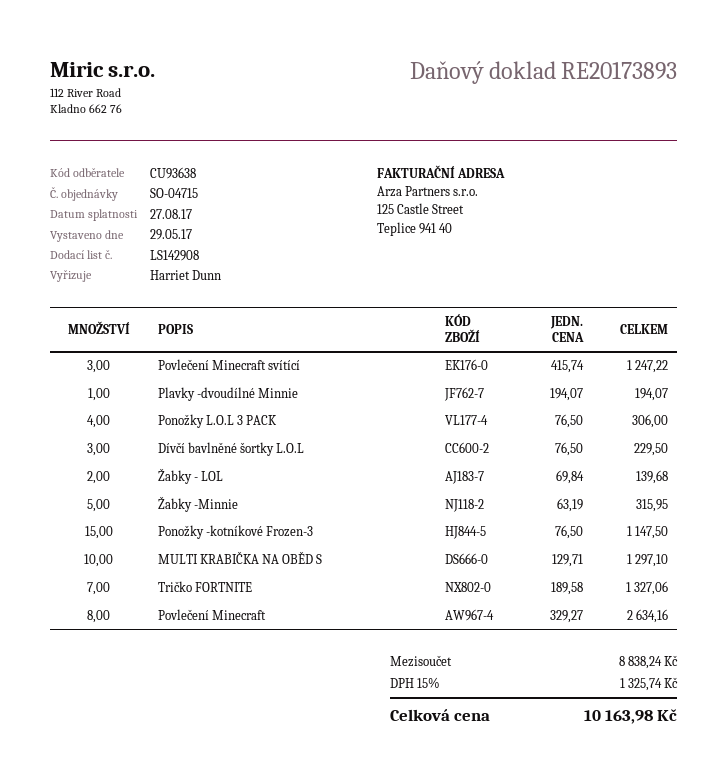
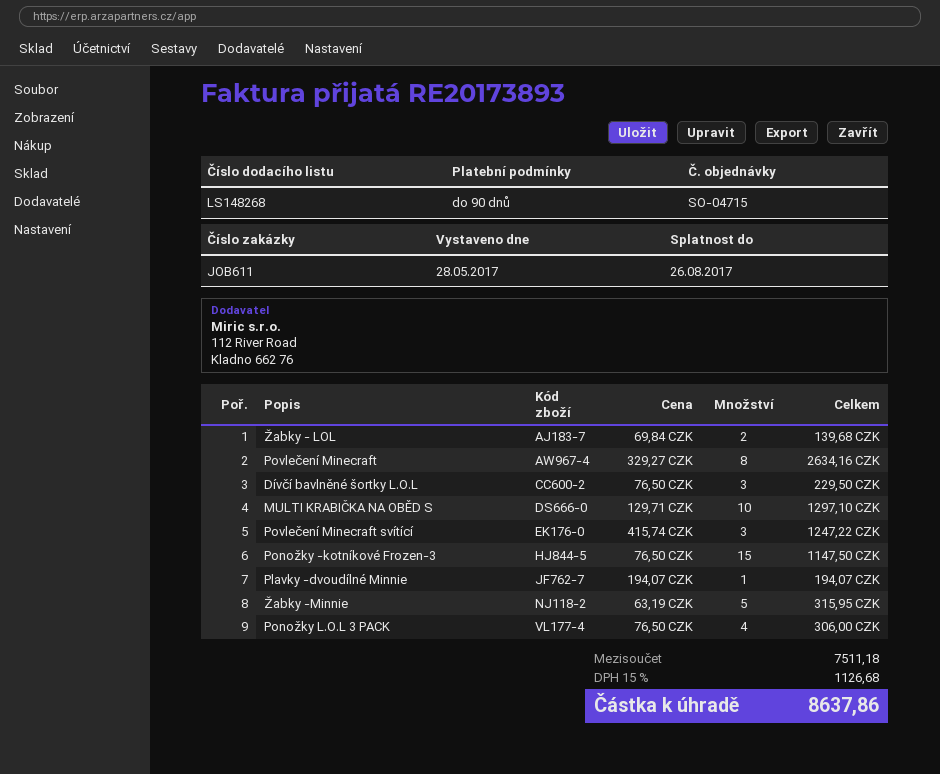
delivery note number: LS142908 -> LS148268
invoice date: 2017-05-29 -> 2017-05-28
due date: 2017-08-27 -> 2017-08-26
Tričko FORTNITE: 7 x 189.58 = 1327.06 -> none
subtotal: 8838.24 -> 7511.18
tax: 15% = 1325.74 -> 15% = 1126.68
total: 10163.98 -> 8637.86

